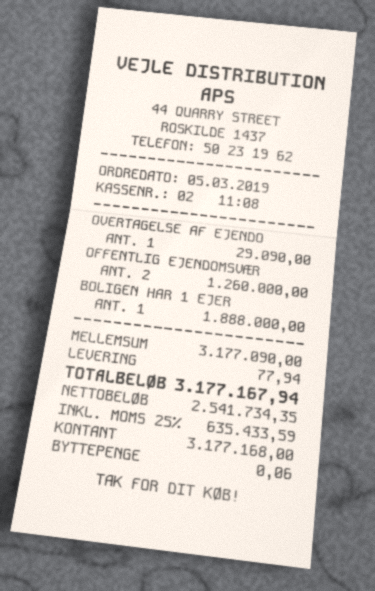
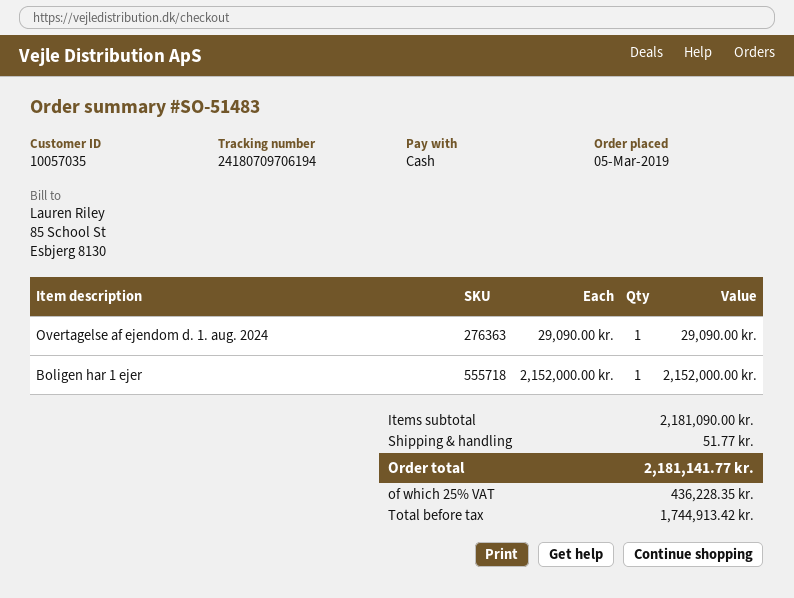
OFFENTLIG EJENDOMSVÆR: 2 for 1260000.00 -> none
BOLIGEN HAR 1 EJER: 1 for 1888000.00 -> 1 for 2152000.00
subtotal: 3177090.00 -> 2181090.00
shipping: 77.94 -> 51.77
net: 2541734.35 -> 1744913.42
tax: 25% = 635433.59 -> 25% = 436228.35
total: 3177167.94 -> 2181141.77

